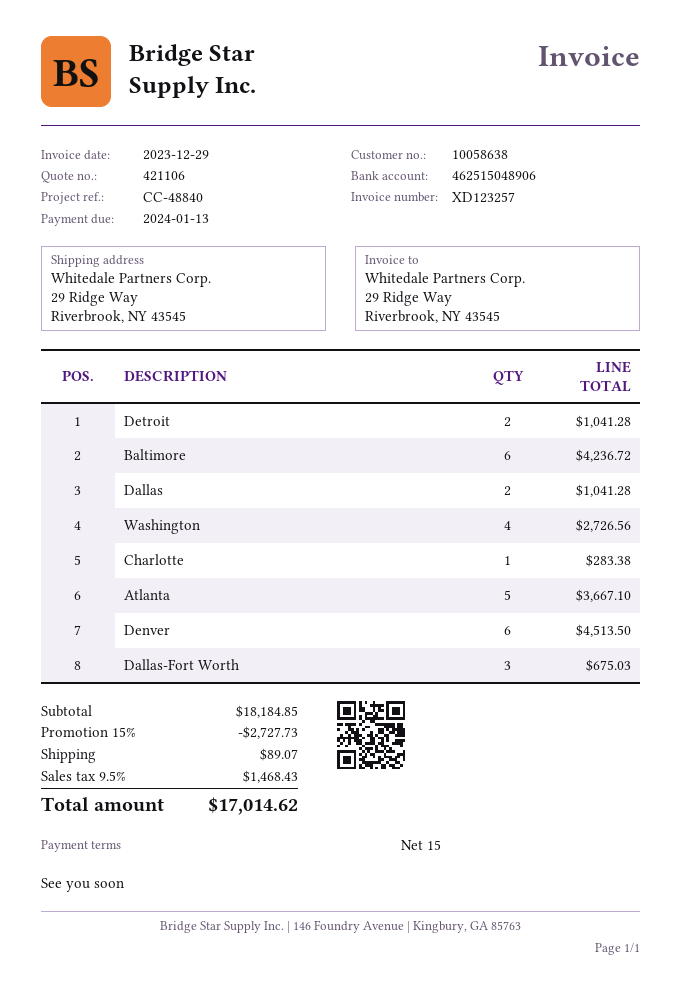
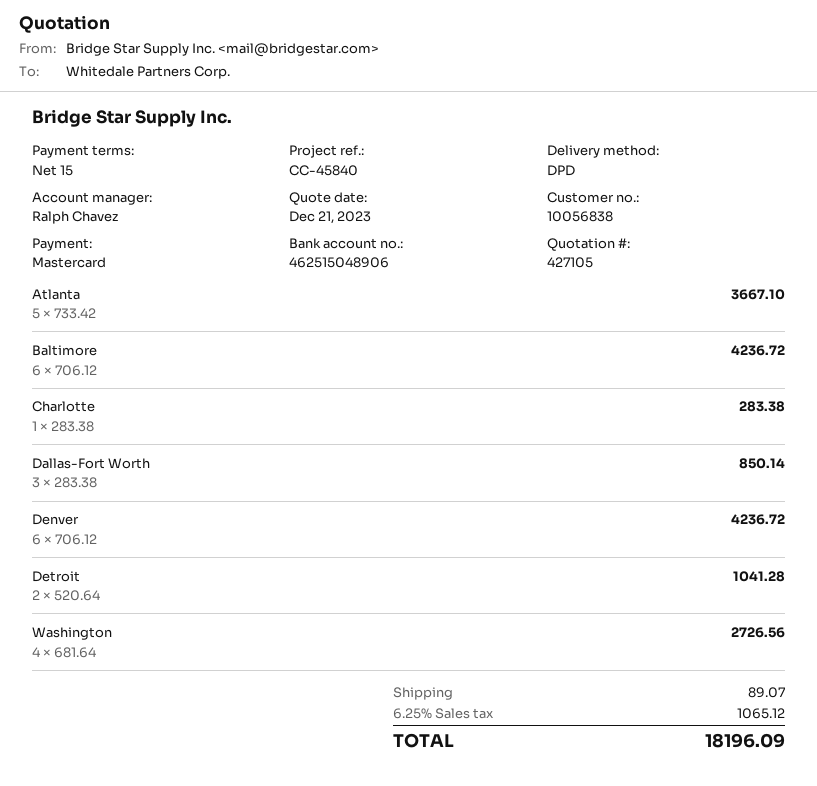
quote number: 421106 -> 427105
customer number: 10058638 -> 10056838
reference: CC-48840 -> CC-45840
Dallas: 2 for 1041.28 -> none
Denver: 6 for 4513.50 -> 6 for 4236.72
Dallas-Fort Worth: 3 for 675.03 -> 3 for 850.14
discount: 15% = 2727.73 -> none
tax: 9.5% = 1468.43 -> 6.25% = 1065.12
total: 17014.62 -> 18196.09

